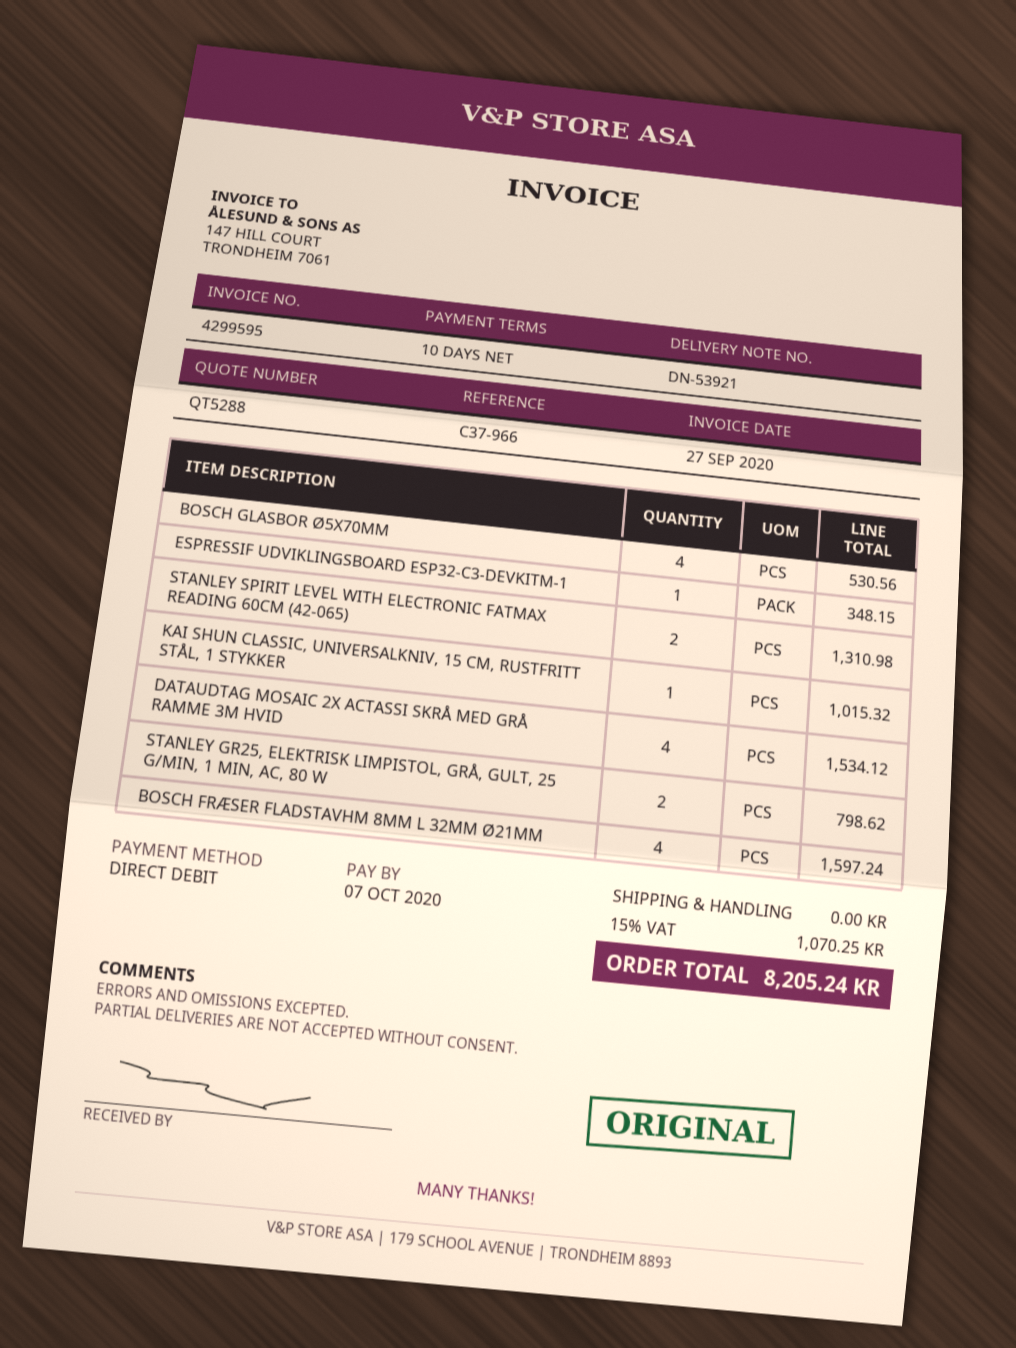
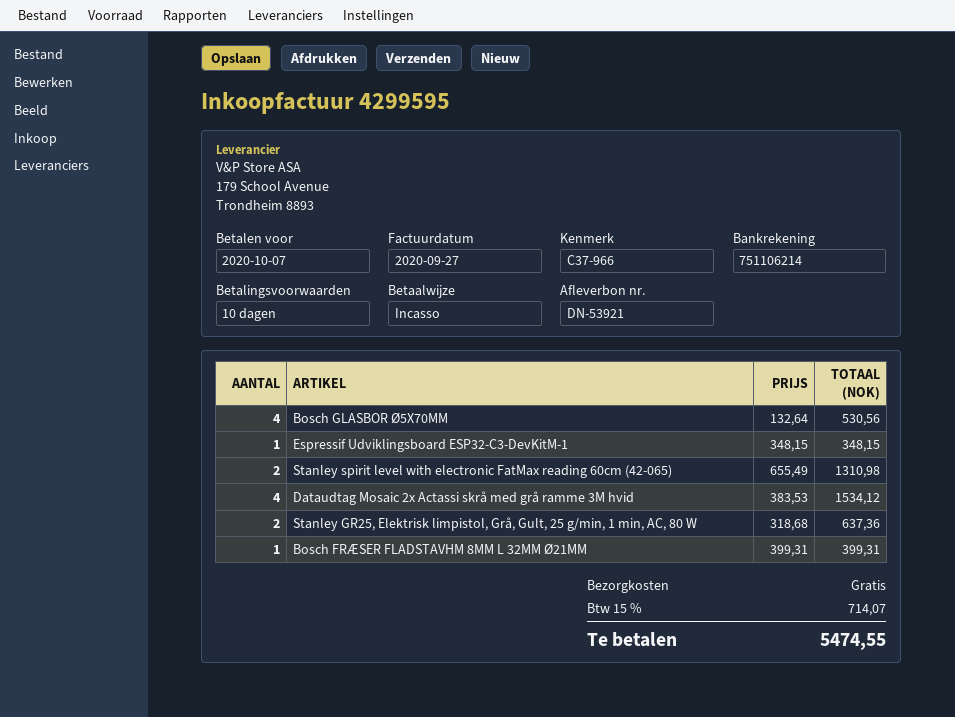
KAI SHUN CLASSIC, UNIVERSALKNIV, 15 CM, RUSTFRITT STÅL, 1 STYKKER: 1 for 1015.32 -> none
STANLEY GR25, ELEKTRISK LIMPISTOL, GRÅ, GULT, 25 G/MIN, 1 MIN, AC, 80 W: 2 for 798.62 -> 2 for 637.36
BOSCH FRÆSER FLADSTAVHM 8MM L 32MM Ø21MM: 4 for 1597.24 -> 1 for 399.31
tax: 15% = 1070.25 -> 15% = 714.07
total: 8205.24 -> 5474.55

